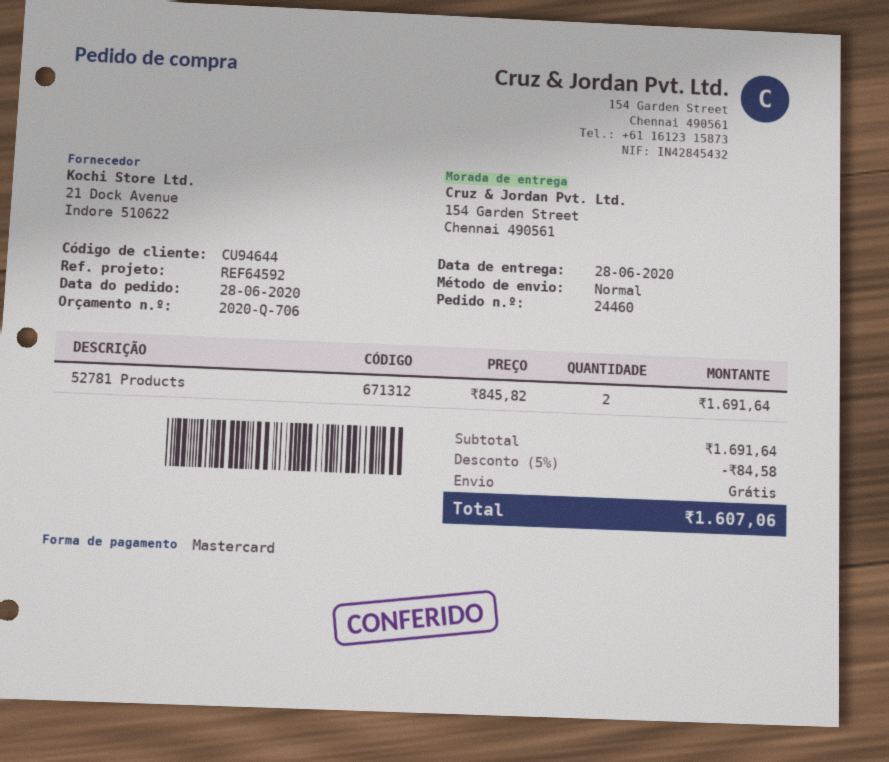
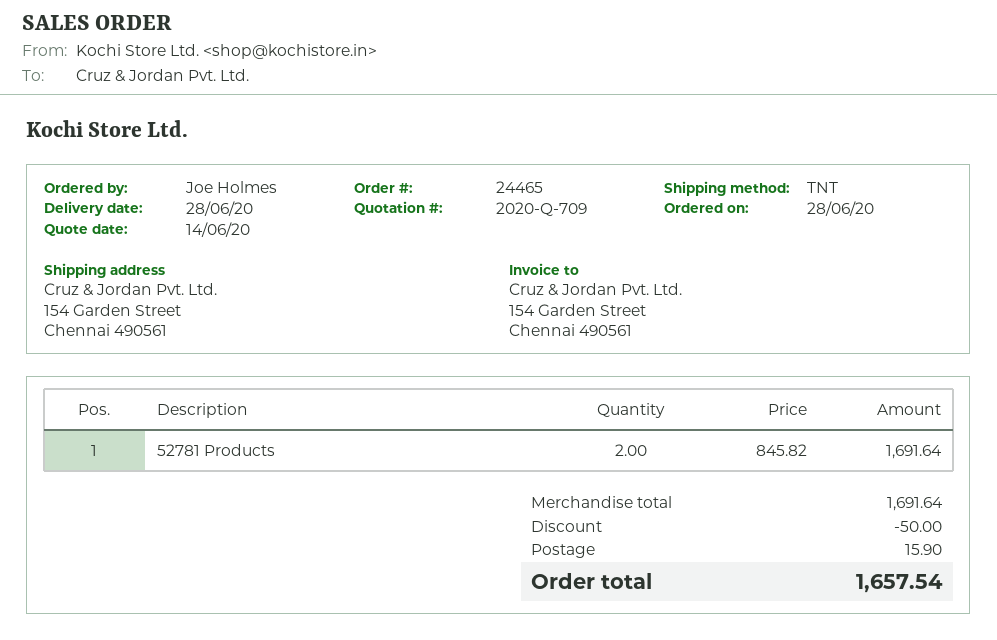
quote number: 2020-Q-706 -> 2020-Q-709
order number: 24460 -> 24465
shipping method: standard -> TNT
discount: 84.58 -> 50.00
shipping: 0.00 -> 15.90
total: 1607.06 -> 1657.54

